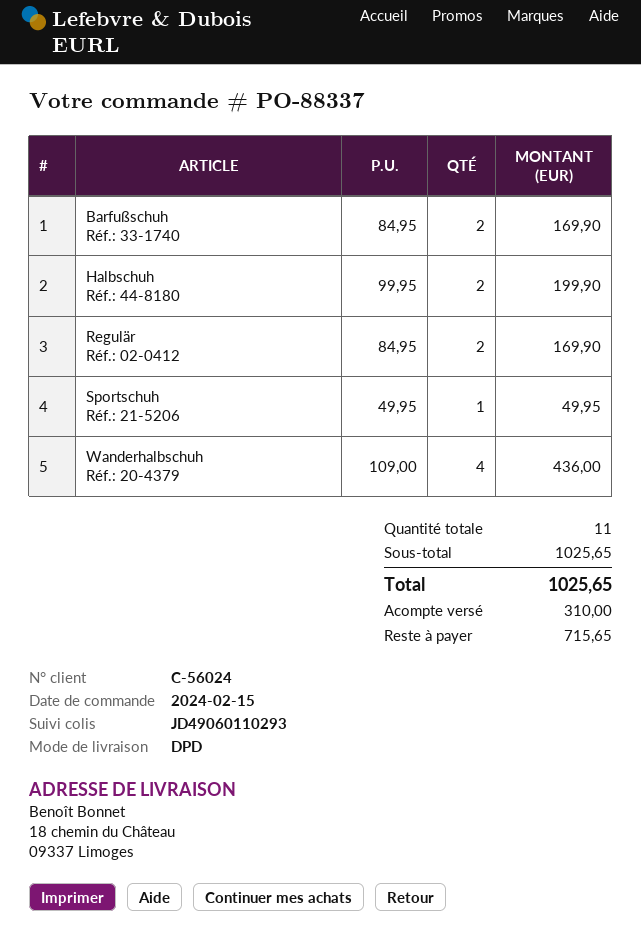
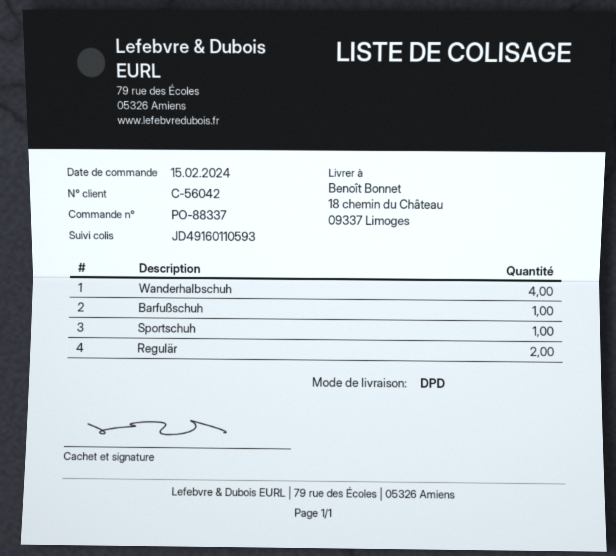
customer number: C-56024 -> C-56042
tracking number: JD49060110293 -> JD49160110593
Barfußschuh: 2 -> 1
Halbschuh: 2 -> none

